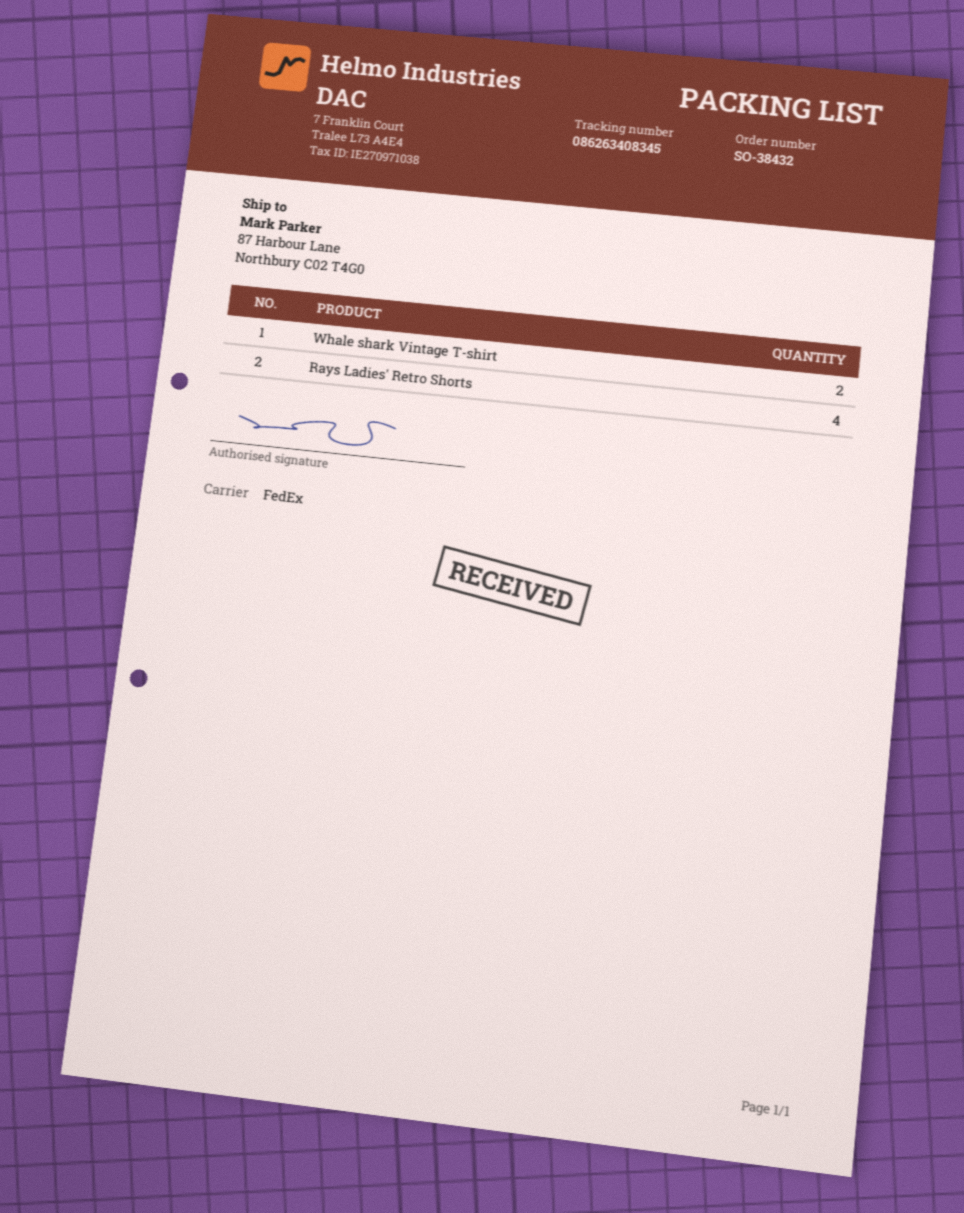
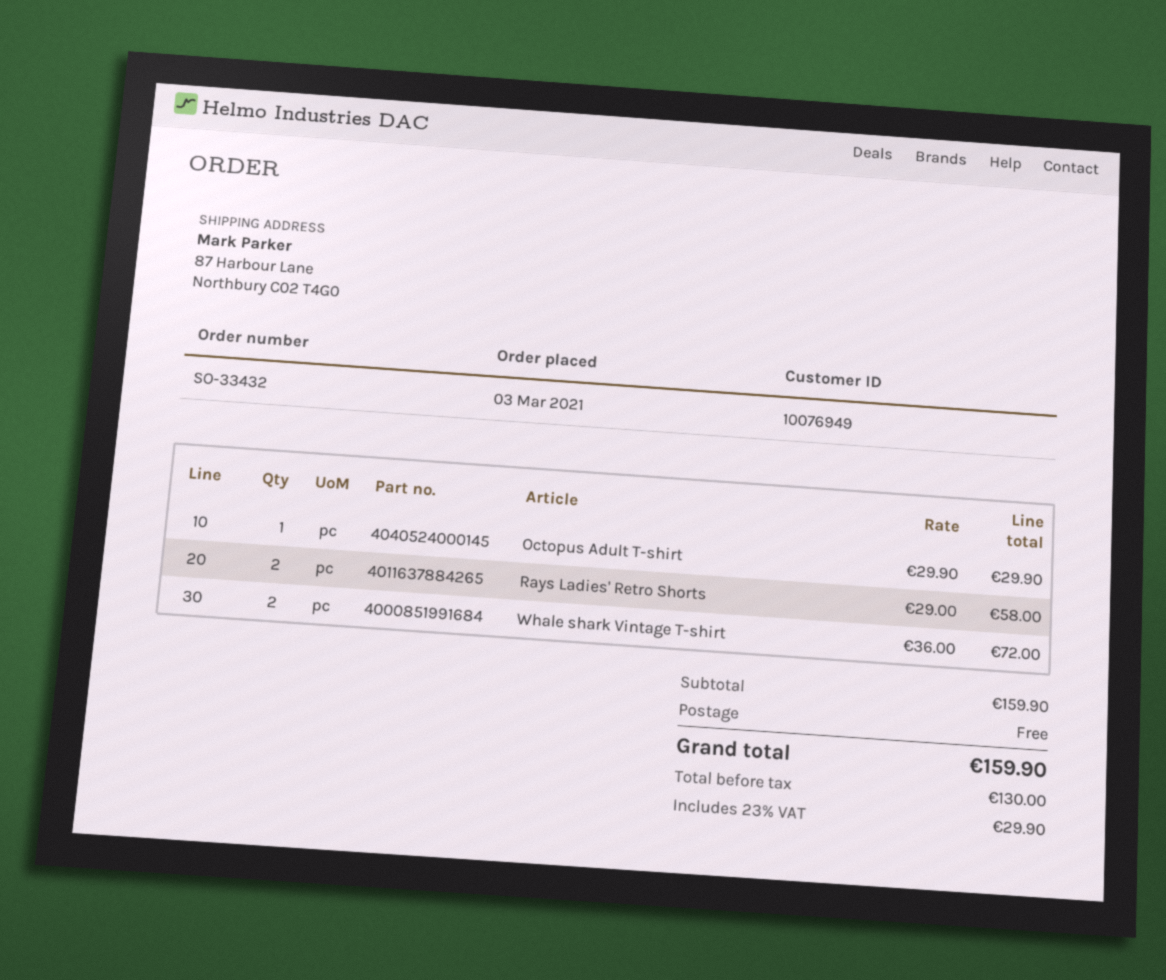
order number: SO-38432 -> SO-33432
Rays Ladies' Retro Shorts: 4 -> 2
Octopus Adult T-shirt: none -> 1

